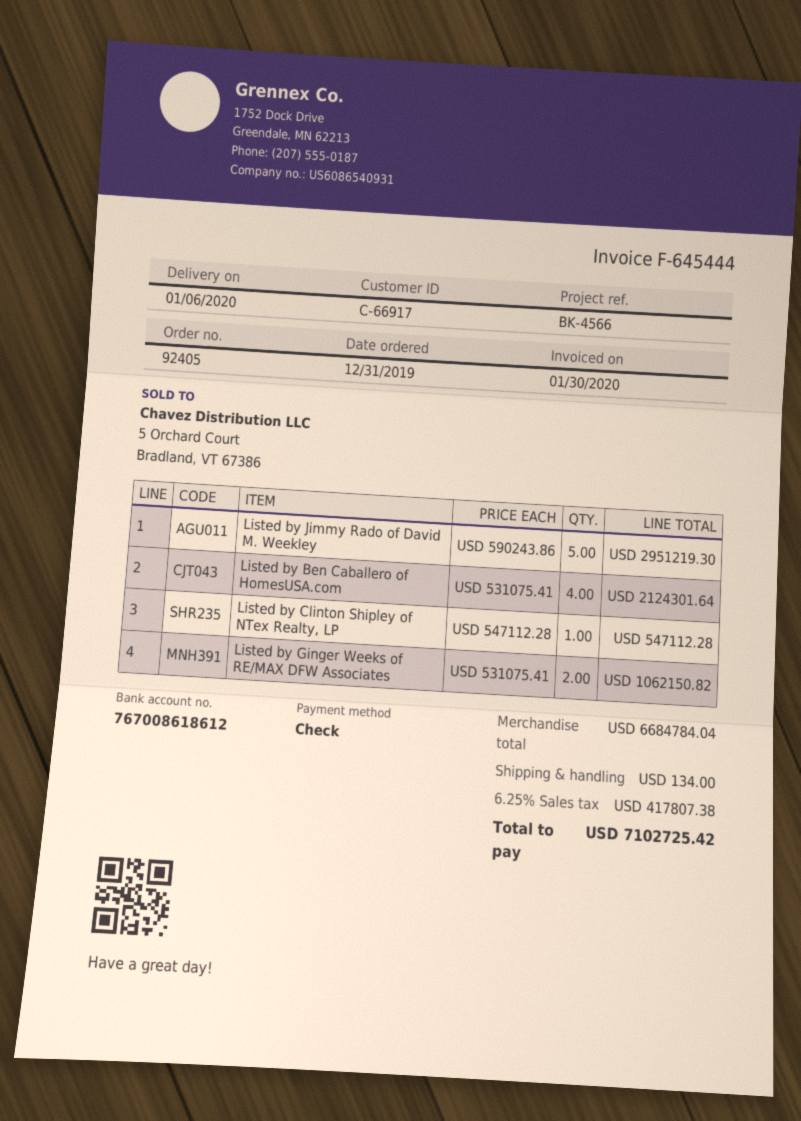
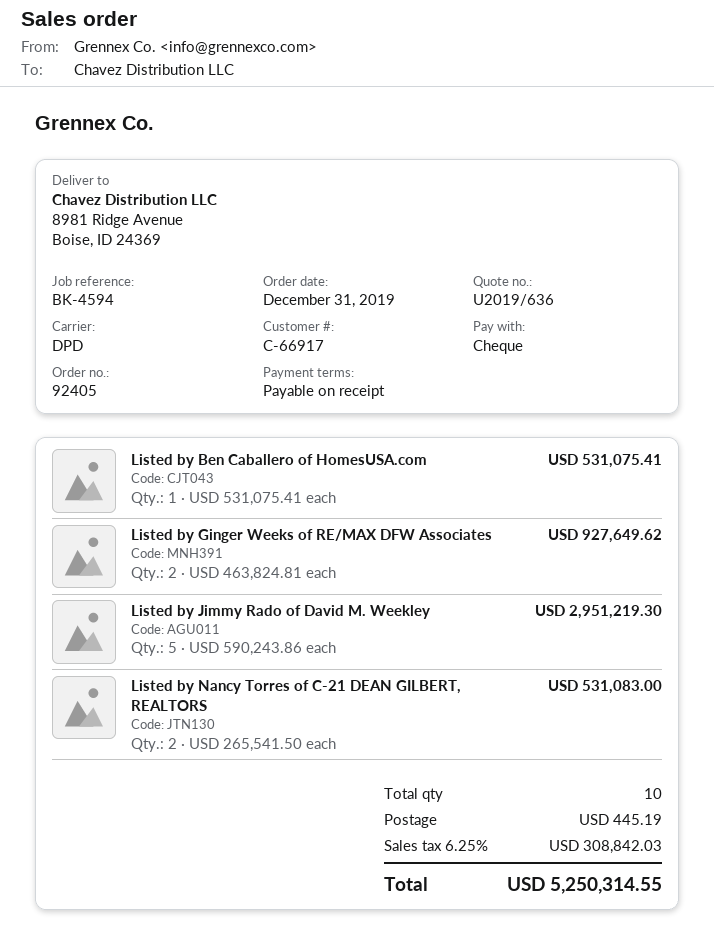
reference: BK-4566 -> BK-4594
Listed by Ben Caballero of HomesUSA.com: 4 x 531075.41 = 2124301.64 -> 1 x 531075.41 = 531075.41
Listed by Clinton Shipley of NTex Realty, LP: 1 x 547112.28 = 547112.28 -> none
Listed by Ginger Weeks of RE/MAX DFW Associates: 2 x 531075.41 = 1062150.82 -> 2 x 463824.81 = 927649.62
Listed by Nancy Torres of C-21 DEAN GILBERT, REALTORS: none -> 2 x 265541.50 = 531083.00
shipping: 134.00 -> 445.19
tax: 6.25% = 417807.38 -> 6.25% = 308842.03
total: 7102725.42 -> 5250314.55

